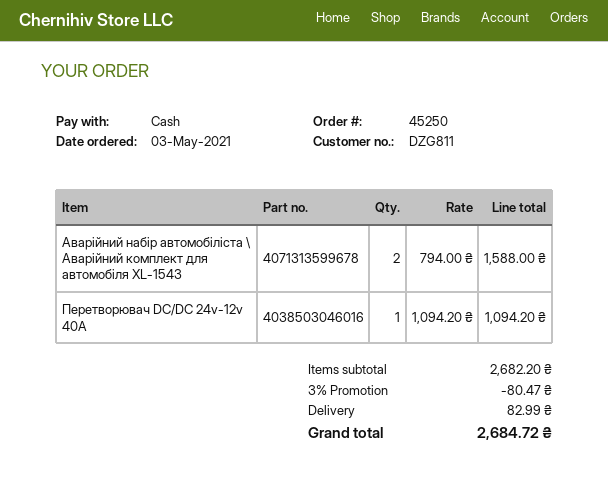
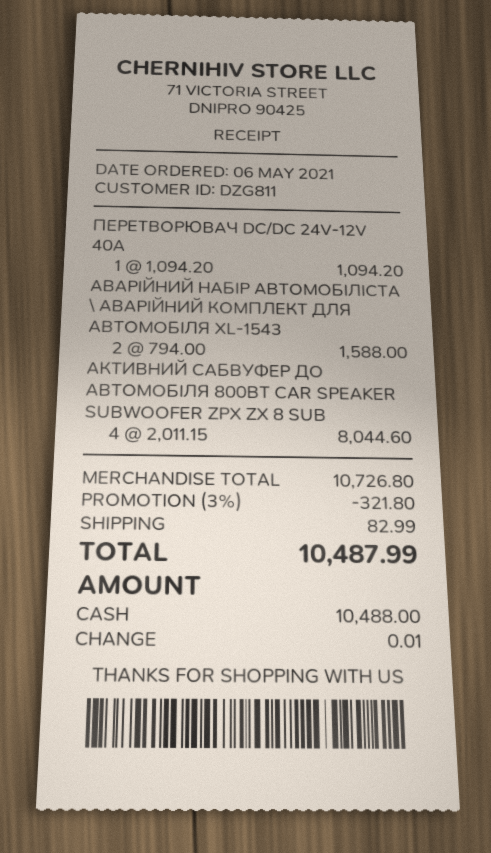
order date: 2021-05-03 -> 2021-05-06
АКТИВНИЙ САБВУФЕР ДО АВТОМОБІЛЯ 800ВТ CAR SPEAKER SUBWOOFER ZPX ZX 8 SUB: none -> 4 x 2011.15 = 8044.60
subtotal: 2682.20 -> 10726.80
discount: 3% = 80.47 -> 3% = 321.80
total: 2684.72 -> 10487.99

